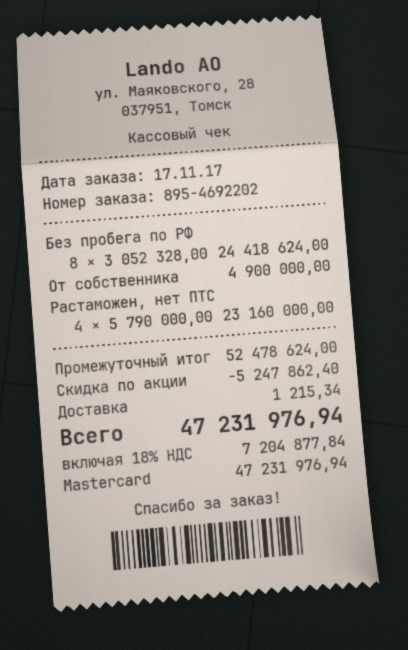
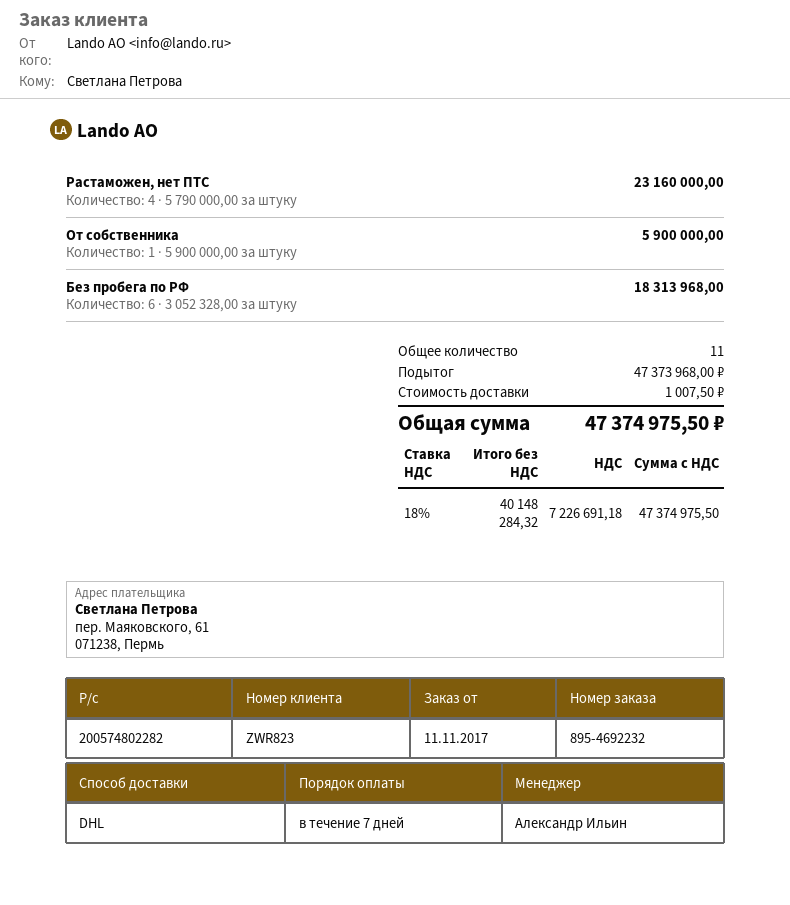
order number: 895-4692202 -> 895-4692232
order date: 2017-11-17 -> 2017-11-11
Без пробега по РФ: 8 x 3052328.00 = 24418624.00 -> 6 x 3052328.00 = 18313968.00
От собственника: 1 x 4900000.00 = 4900000.00 -> 1 x 5900000.00 = 5900000.00
subtotal: 52478624.00 -> 47373968.00
discount: 5247862.40 -> none
shipping: 1215.34 -> 1007.50
tax: 18% = 7204877.84 -> 18% = 7226691.18
total: 47231976.94 -> 47374975.50

